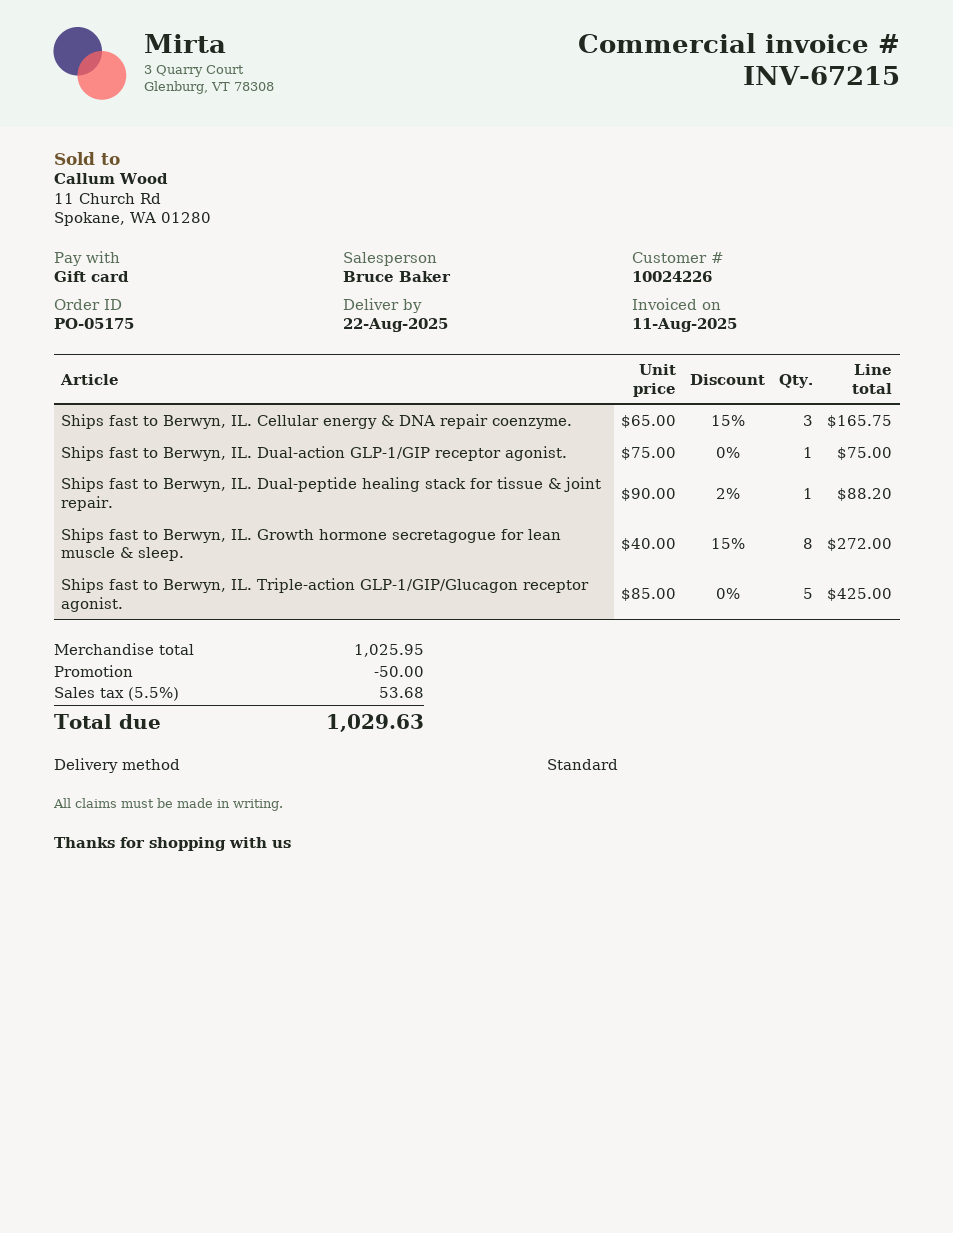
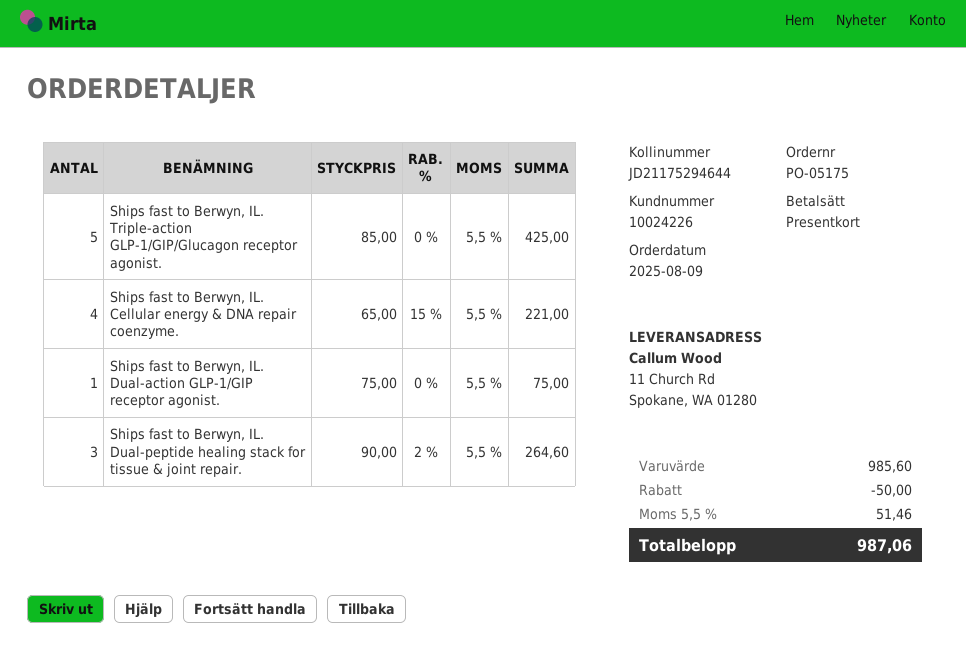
Ships fast to Berwyn, IL. Cellular energy & DNA repair coenzyme.: 3 x 65.00 - 15% = 165.75 -> 4 x 65.00 - 15% = 221.00
Ships fast to Berwyn, IL. Dual-peptide healing stack for tissue & joint repair.: 1 x 90.00 - 2% = 88.20 -> 3 x 90.00 - 2% = 264.60
Ships fast to Berwyn, IL. Growth hormone secretagogue for lean muscle & sleep.: 8 x 40.00 - 15% = 272.00 -> none
subtotal: 1025.95 -> 985.60
tax: 5.5% = 53.68 -> 5.5% = 51.46
total: 1029.63 -> 987.06

